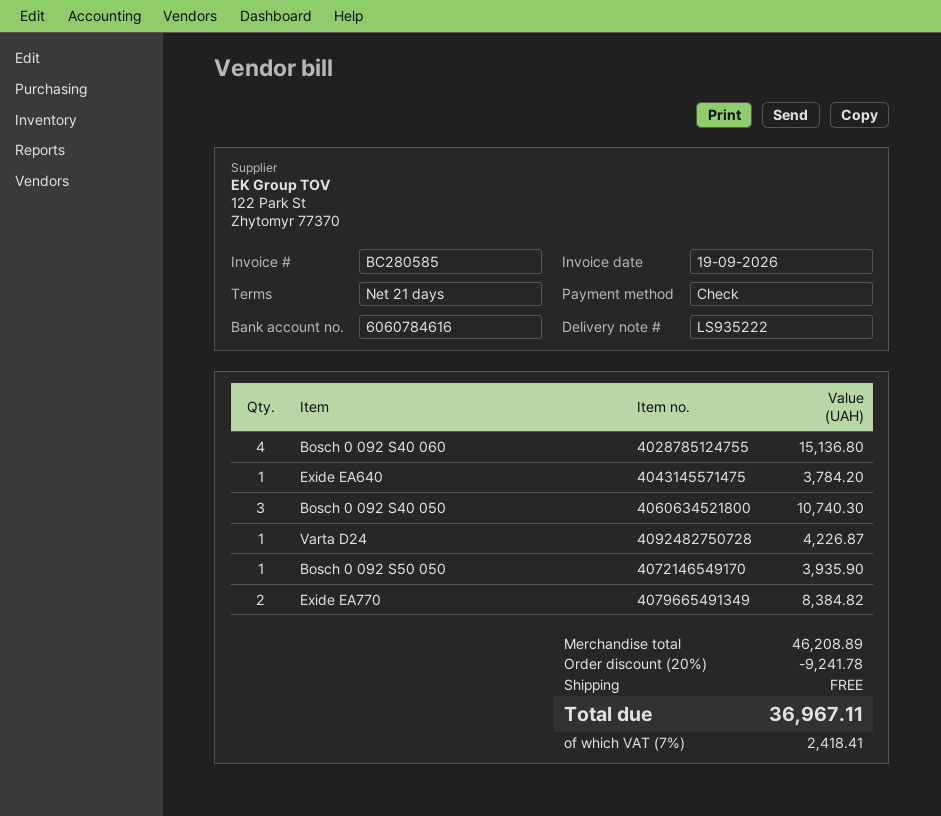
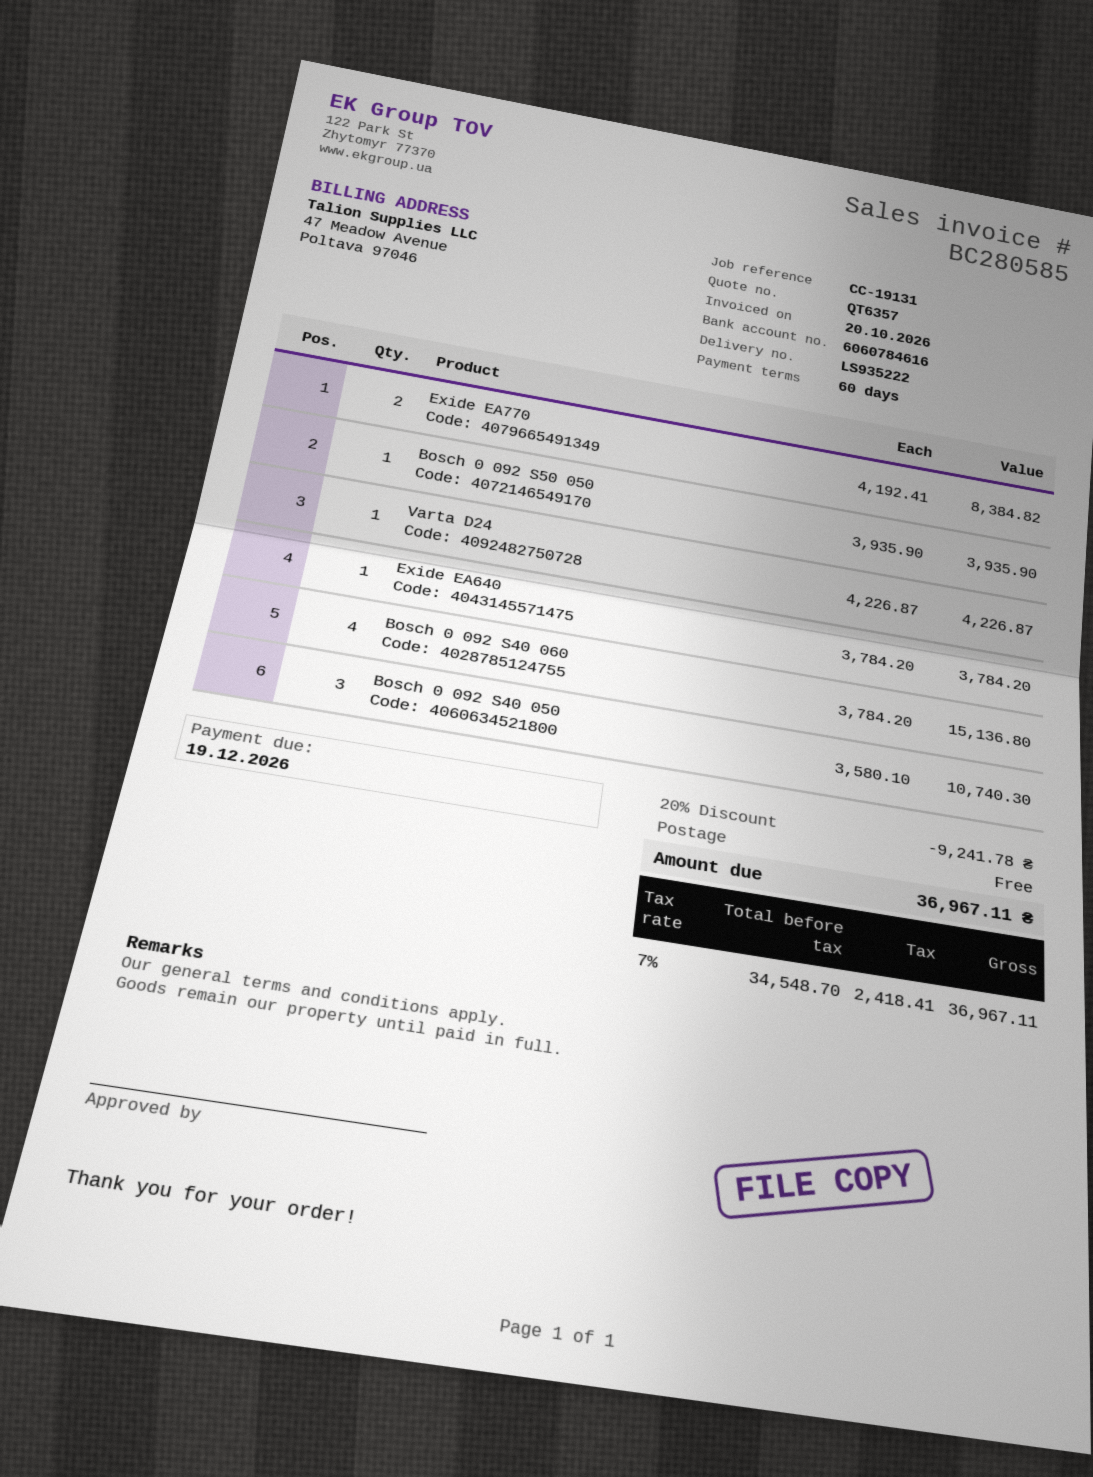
invoice date: 2026-09-19 -> 2026-10-20
payment terms: 21 days -> 60 days

